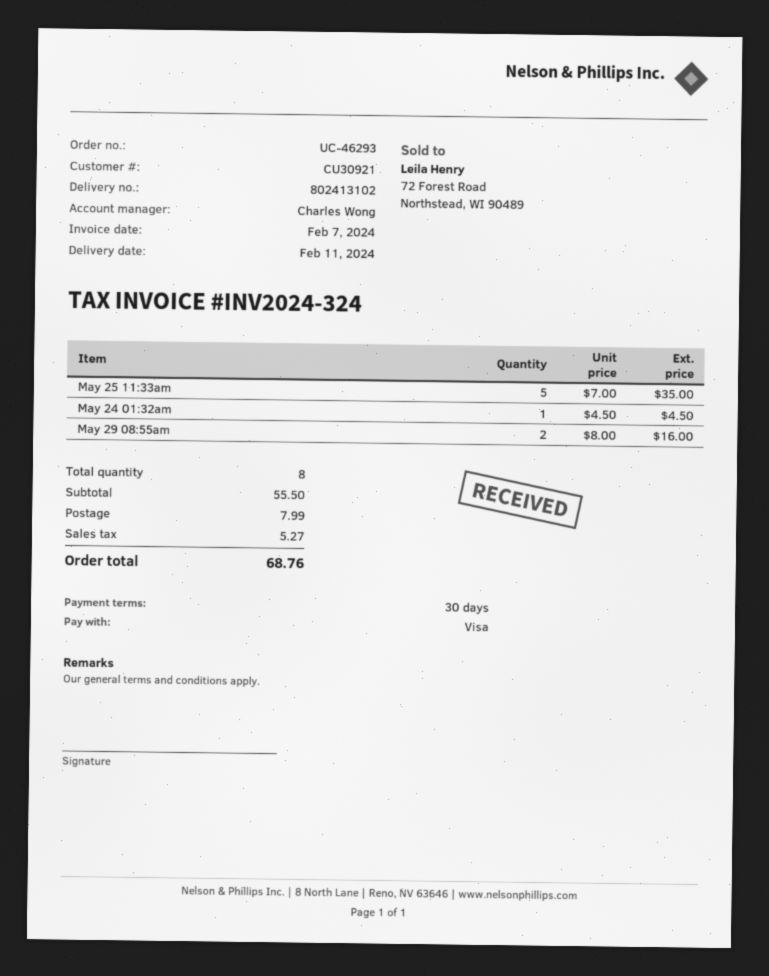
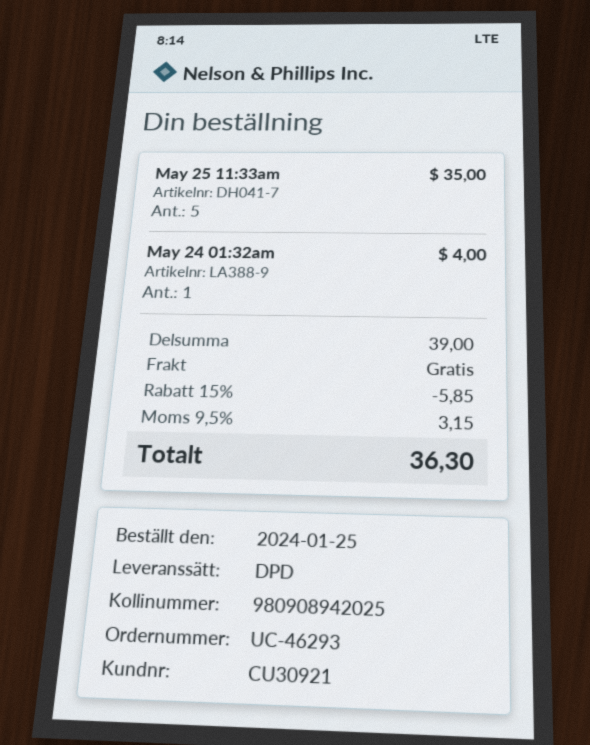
May 24 01:32am: 1 for 4.50 -> 1 for 4.00
May 29 08:55am: 2 for 16.00 -> none
subtotal: 55.50 -> 39.00
discount: none -> 15% = 5.85
shipping: 7.99 -> 0.00
tax: 5.27 -> 3.15
total: 68.76 -> 36.30

